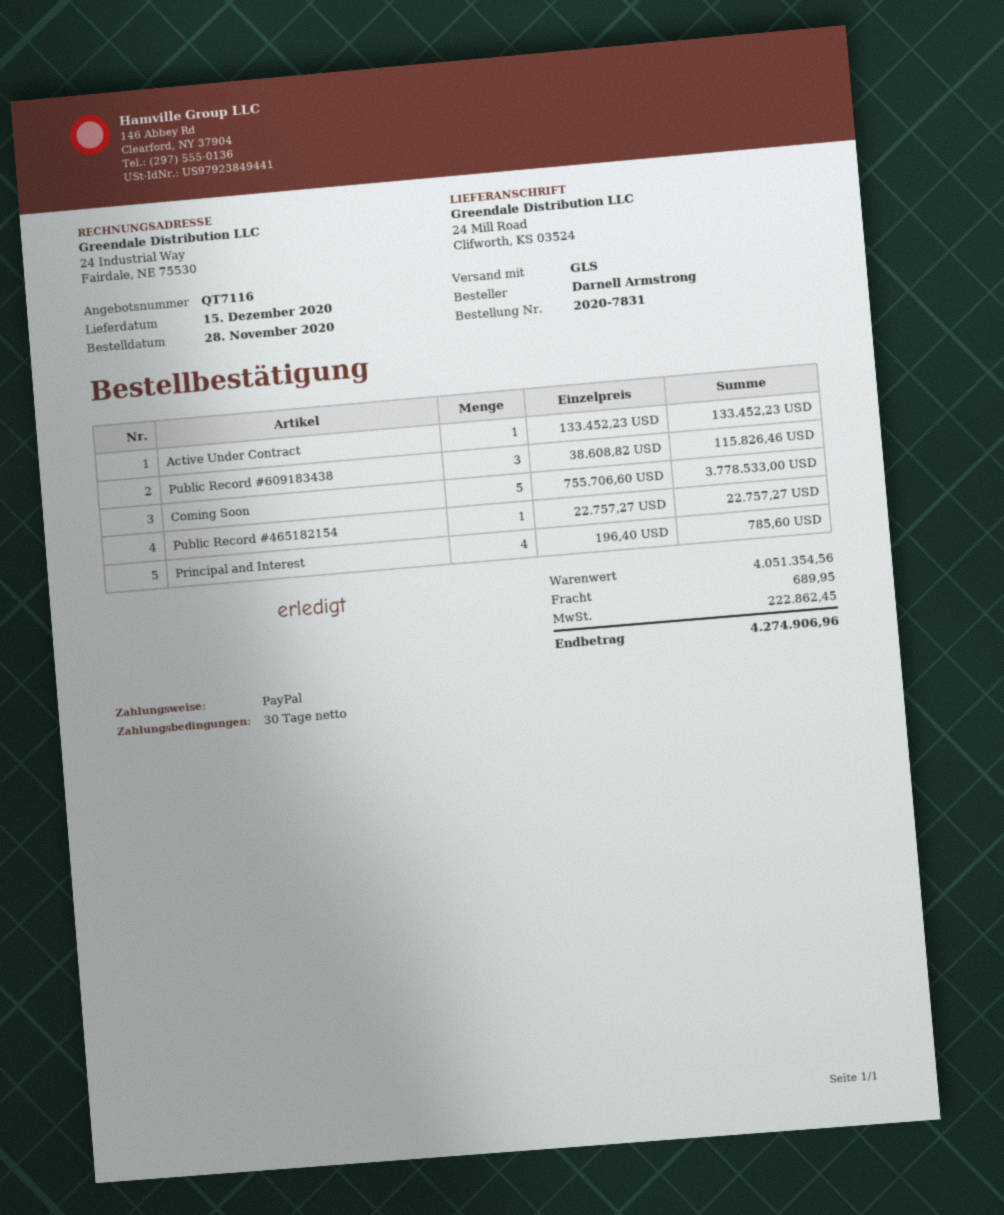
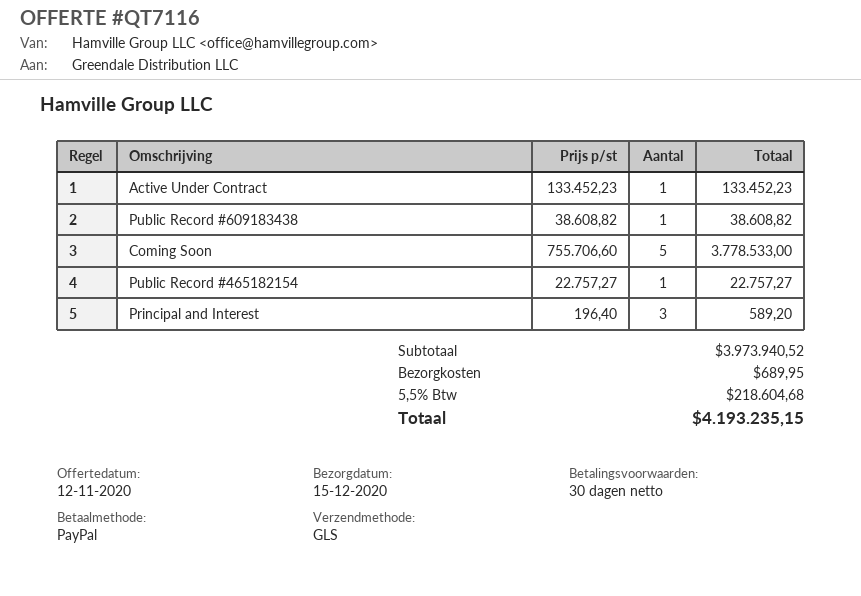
Public Record #609183438: 3 x 38608.82 = 115826.46 -> 1 x 38608.82 = 38608.82
Principal and Interest: 4 x 196.40 = 785.60 -> 3 x 196.40 = 589.20
subtotal: 4051354.56 -> 3973940.52
tax: 222862.45 -> 218604.68
total: 4274906.96 -> 4193235.15

